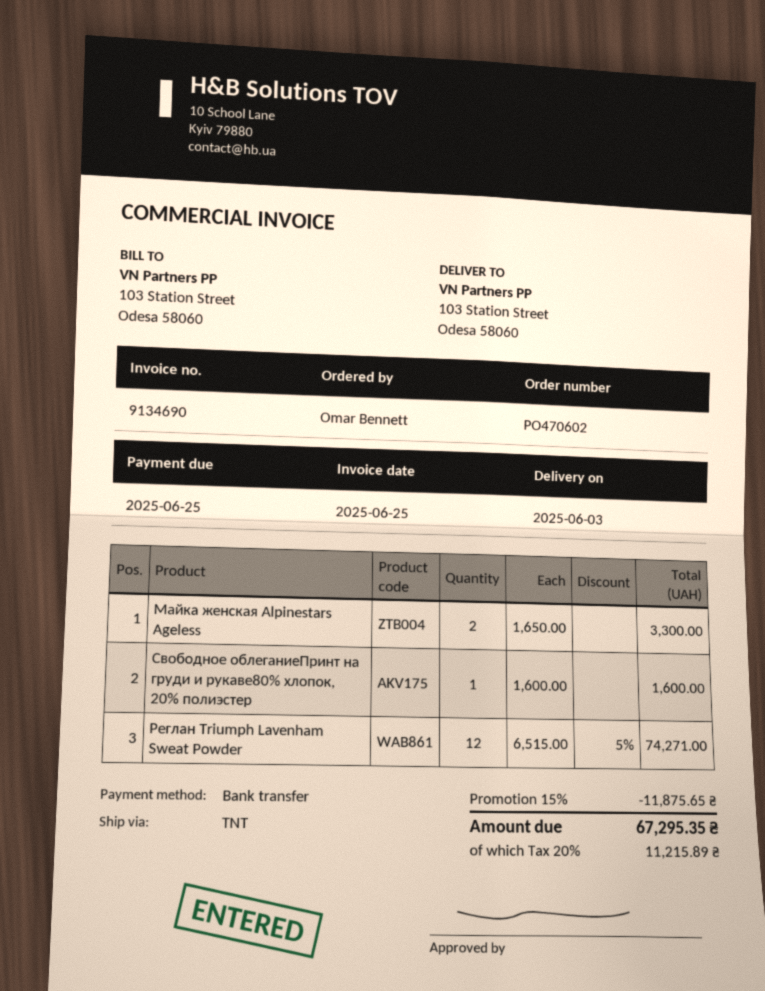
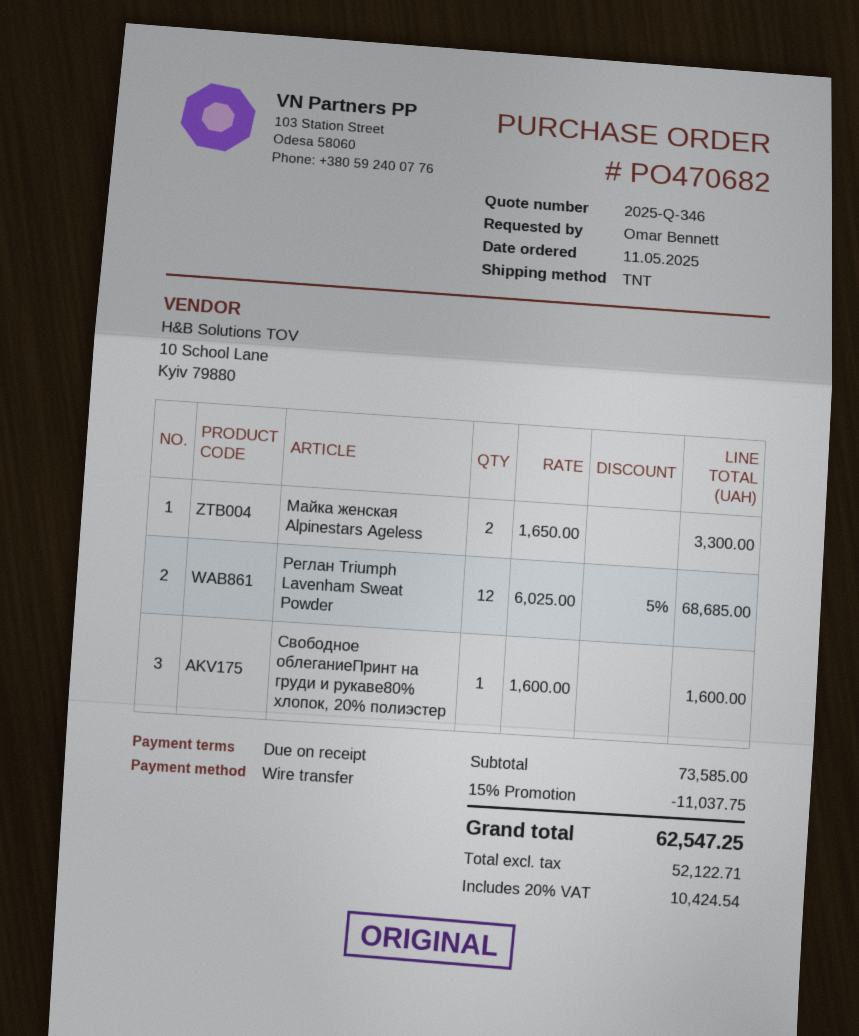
order number: PO470602 -> PO470682
Реглан Triumph Lavenham Sweat Powder: 12 x 6515.00 - 5% = 74271.00 -> 12 x 6025.00 - 5% = 68685.00
discount: 15% = 11875.65 -> 15% = 11037.75
tax: 20% = 11215.89 -> 20% = 10424.54
total: 67295.35 -> 62547.25

